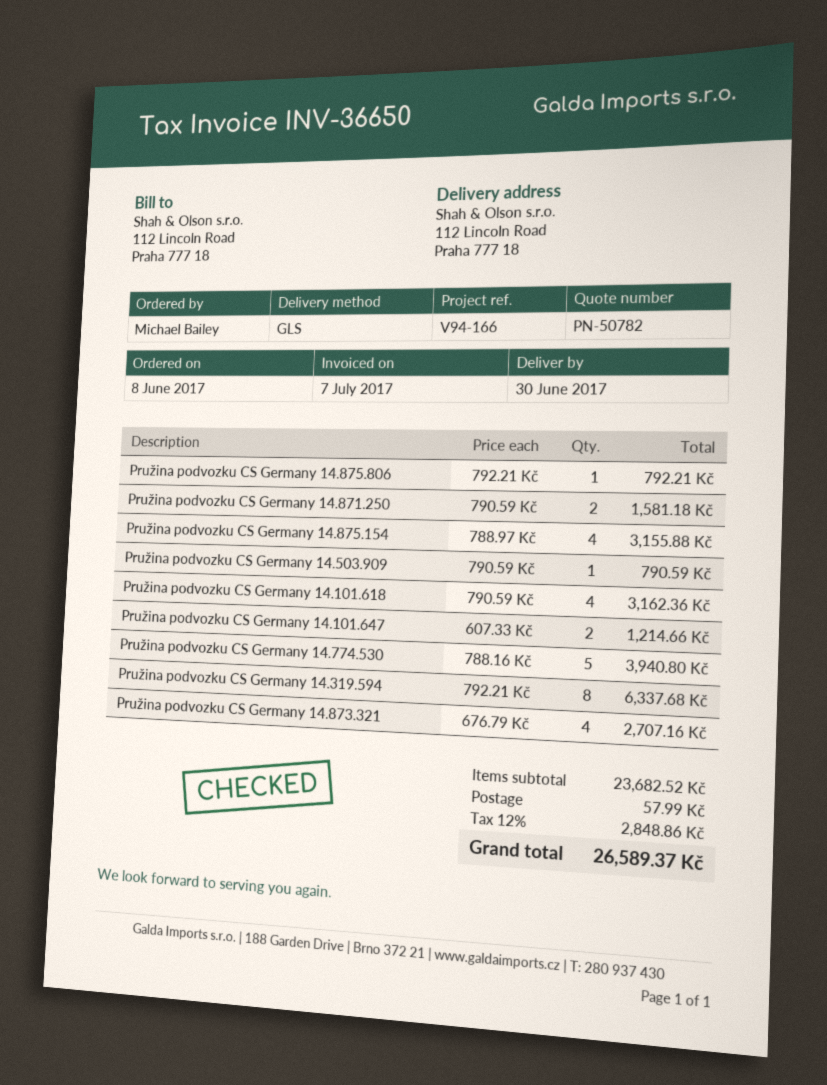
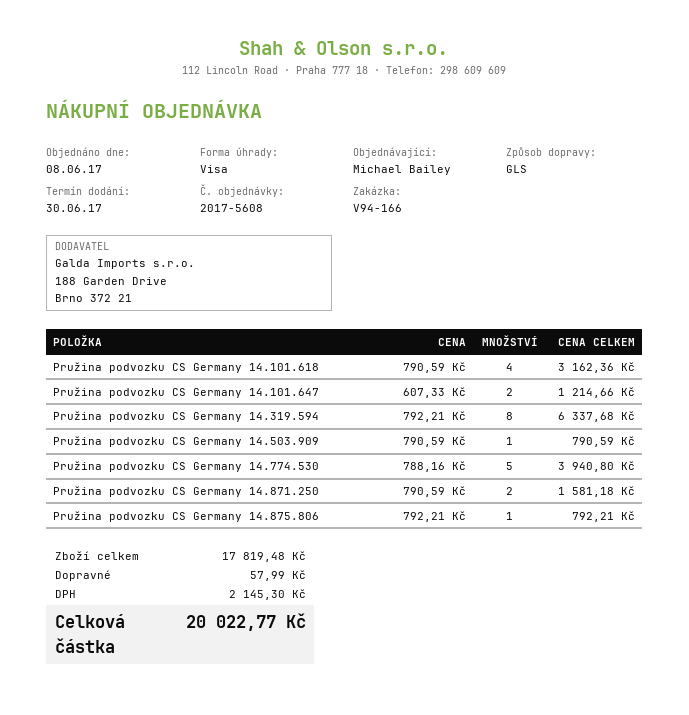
Pružina podvozku CS Germany 14.875.154: 4 x 788.97 = 3155.88 -> none
Pružina podvozku CS Germany 14.873.321: 4 x 676.79 = 2707.16 -> none
subtotal: 23682.52 -> 17819.48
tax: 2848.86 -> 2145.30
total: 26589.37 -> 20022.77

